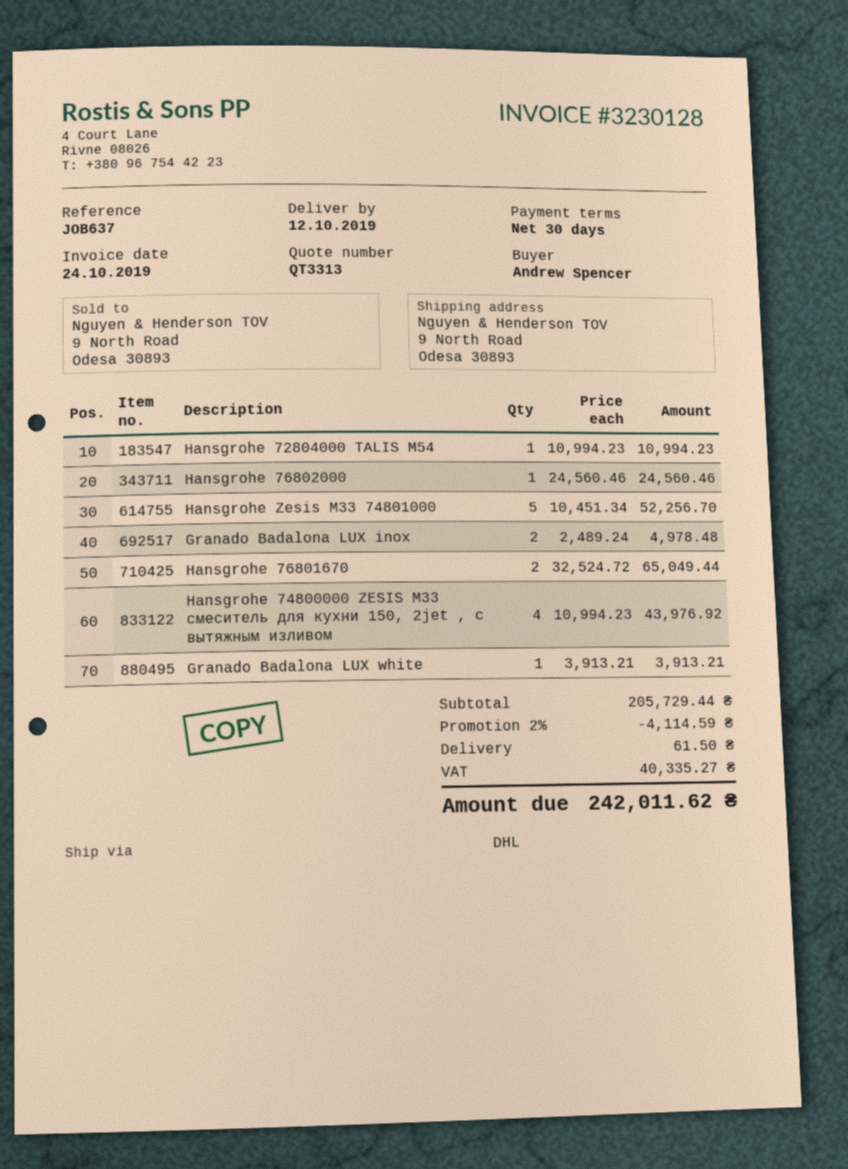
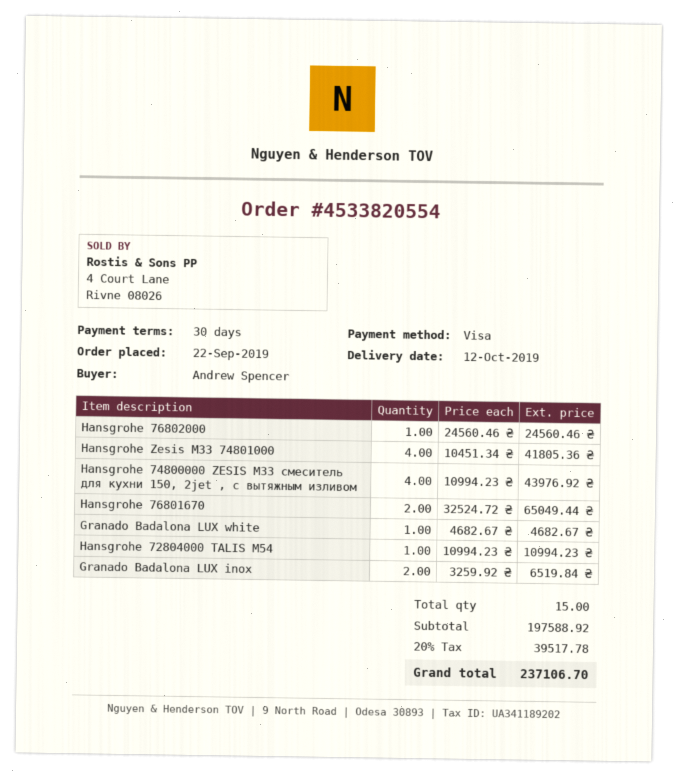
Hansgrohe Zesis M33 74801000: 5 x 10451.34 = 52256.70 -> 4 x 10451.34 = 41805.36
Granado Badalona LUX inox: 2 x 2489.24 = 4978.48 -> 2 x 3259.92 = 6519.84
Granado Badalona LUX white: 1 x 3913.21 = 3913.21 -> 1 x 4682.67 = 4682.67
subtotal: 205729.44 -> 197588.92
discount: 2% = 4114.59 -> none
shipping: 61.50 -> none
tax: 40335.27 -> 39517.78
total: 242011.62 -> 237106.70

